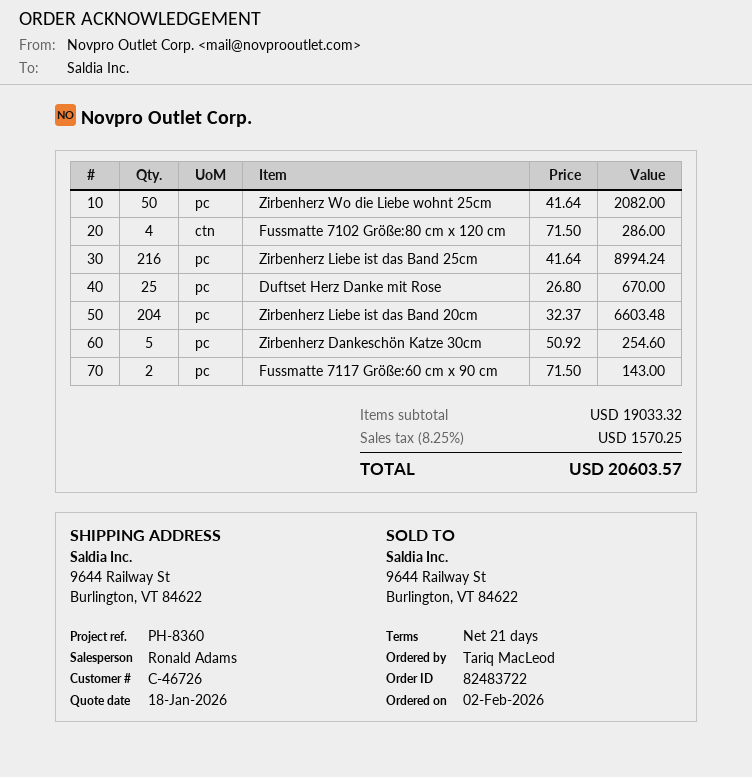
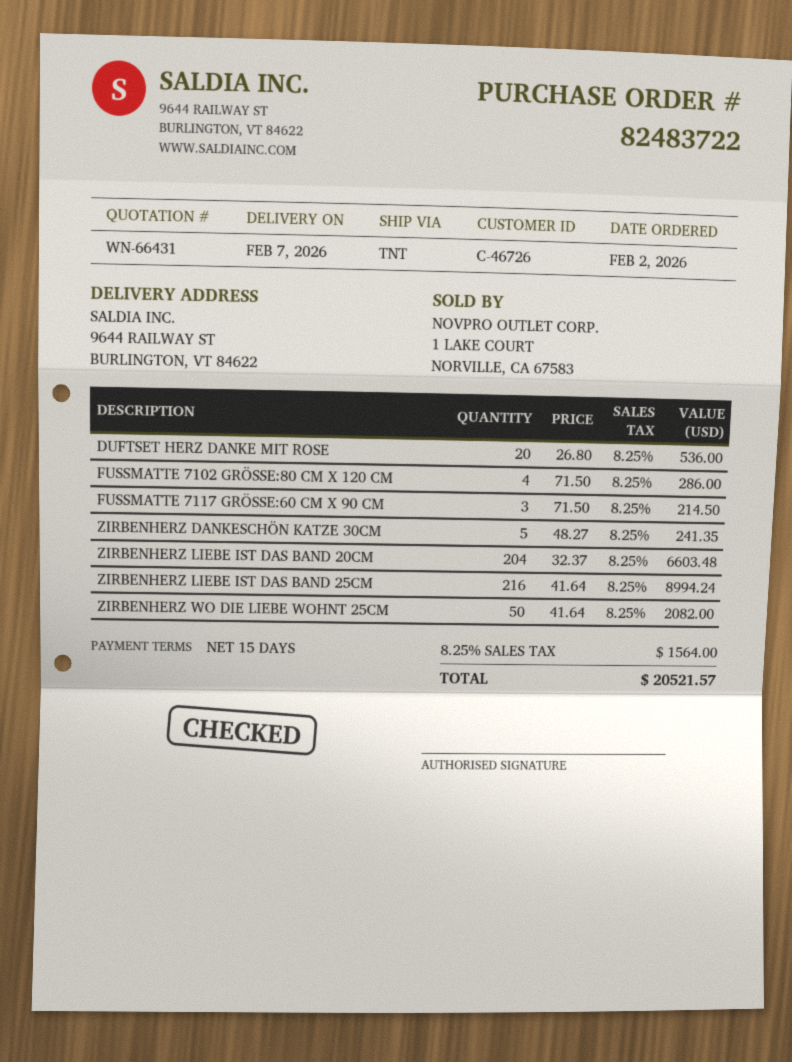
payment terms: 21 days -> 15 days
Duftset Herz Danke mit Rose: 25 x 26.80 = 670.00 -> 20 x 26.80 = 536.00
Zirbenherz Dankeschön Katze 30cm: 5 x 50.92 = 254.60 -> 5 x 48.27 = 241.35
Fussmatte 7117 Größe:60 cm x 90 cm: 2 x 71.50 = 143.00 -> 3 x 71.50 = 214.50
tax: 8.25% = 1570.25 -> 8.25% = 1564.00
total: 20603.57 -> 20521.57

